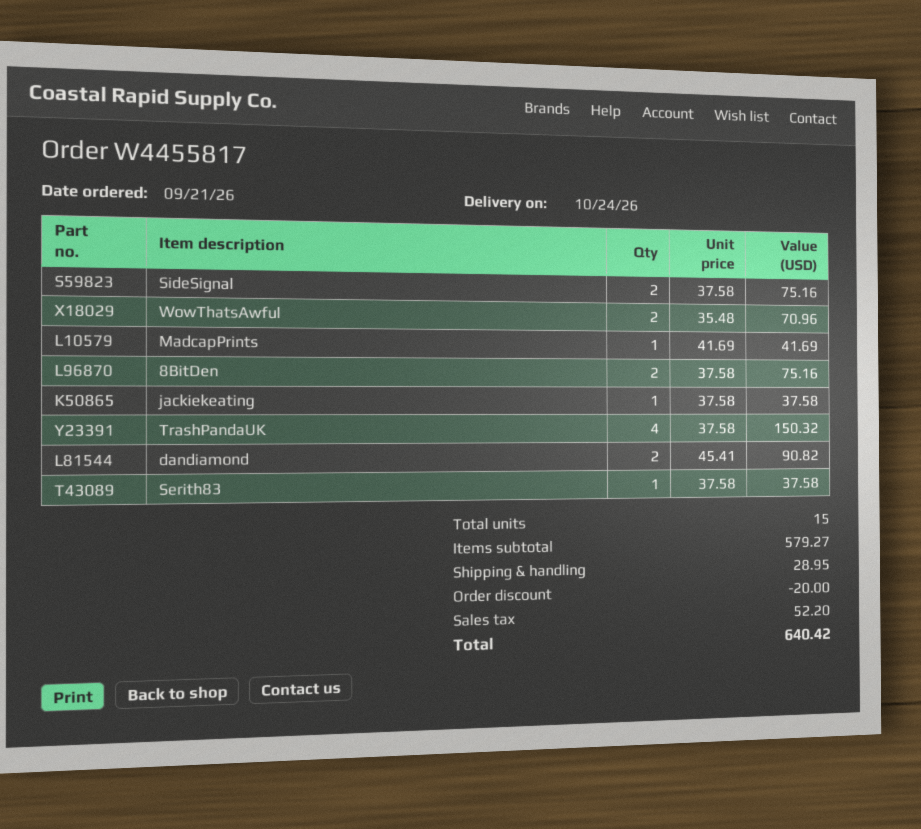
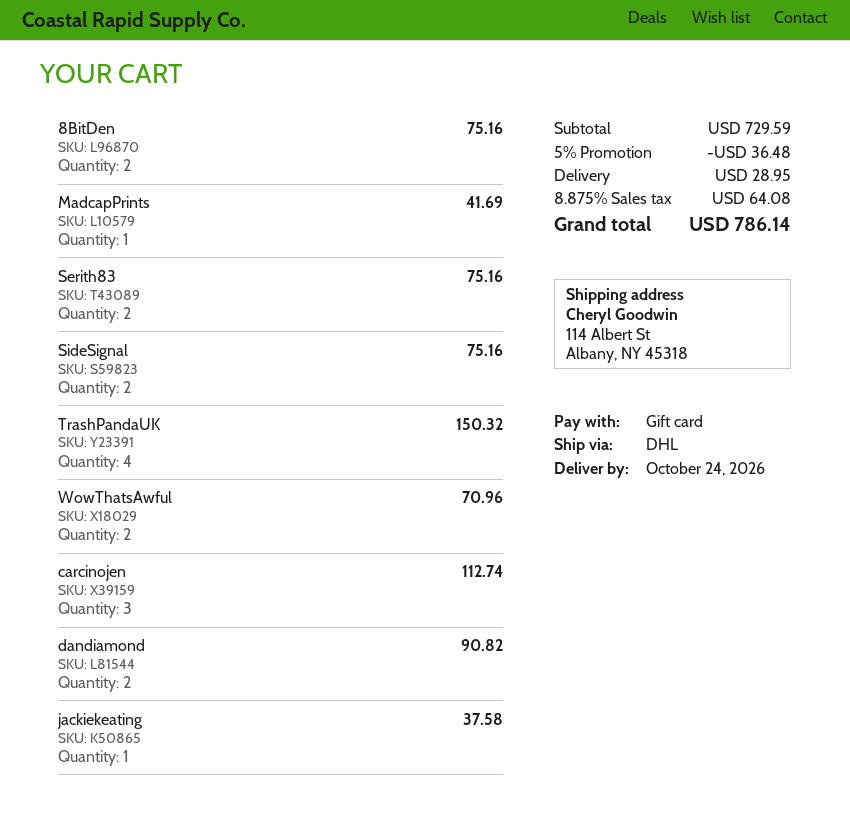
Serith83: 1 for 37.58 -> 2 for 75.16
carcinojen: none -> 3 for 112.74
subtotal: 579.27 -> 729.59
discount: 20.00 -> 36.48
tax: 52.20 -> 64.08
total: 640.42 -> 786.14

